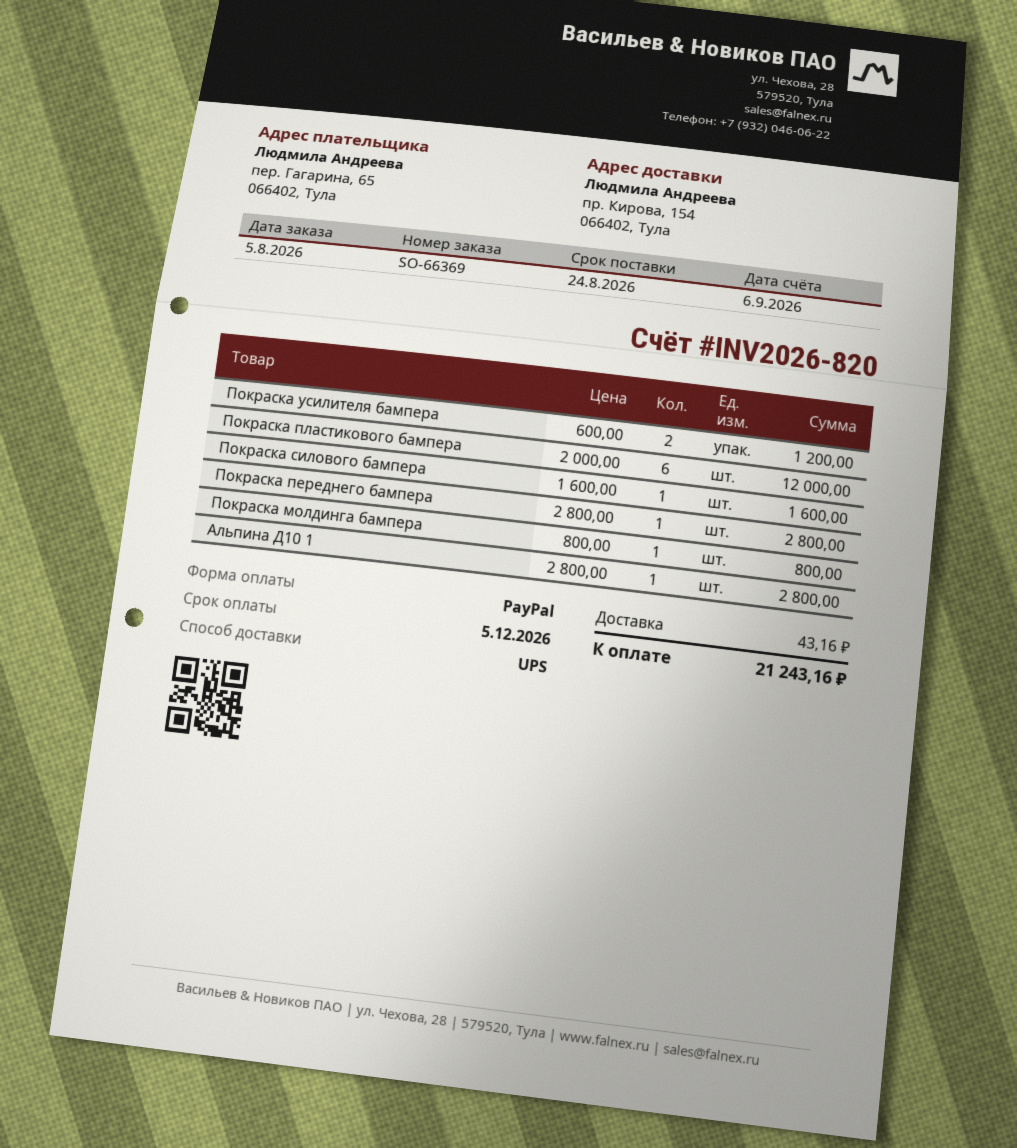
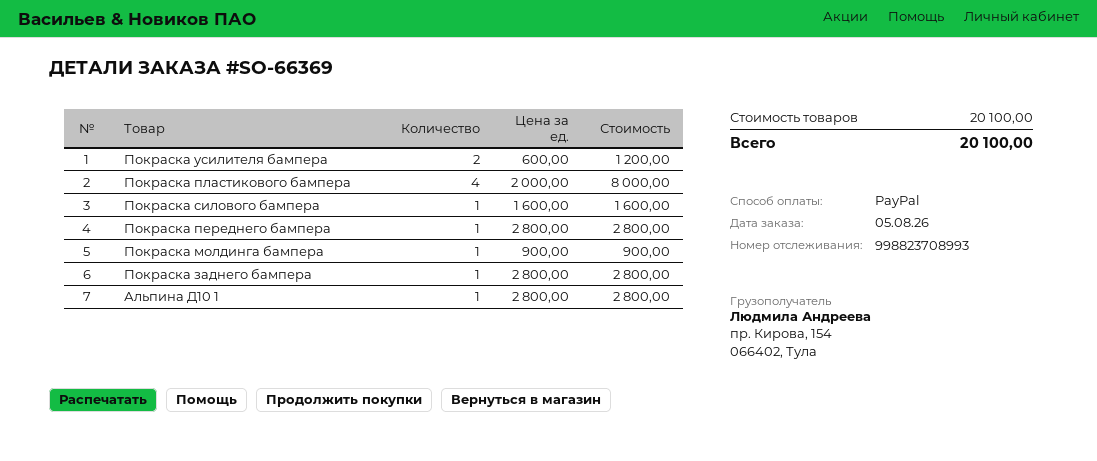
Покраска пластикового бампера: 6 x 2000.00 = 12000.00 -> 4 x 2000.00 = 8000.00
Покраска молдинга бампера: 1 x 800.00 = 800.00 -> 1 x 900.00 = 900.00
Покраска заднего бампера: none -> 1 x 2800.00 = 2800.00
shipping: 43.16 -> none
total: 21243.16 -> 20100.00

